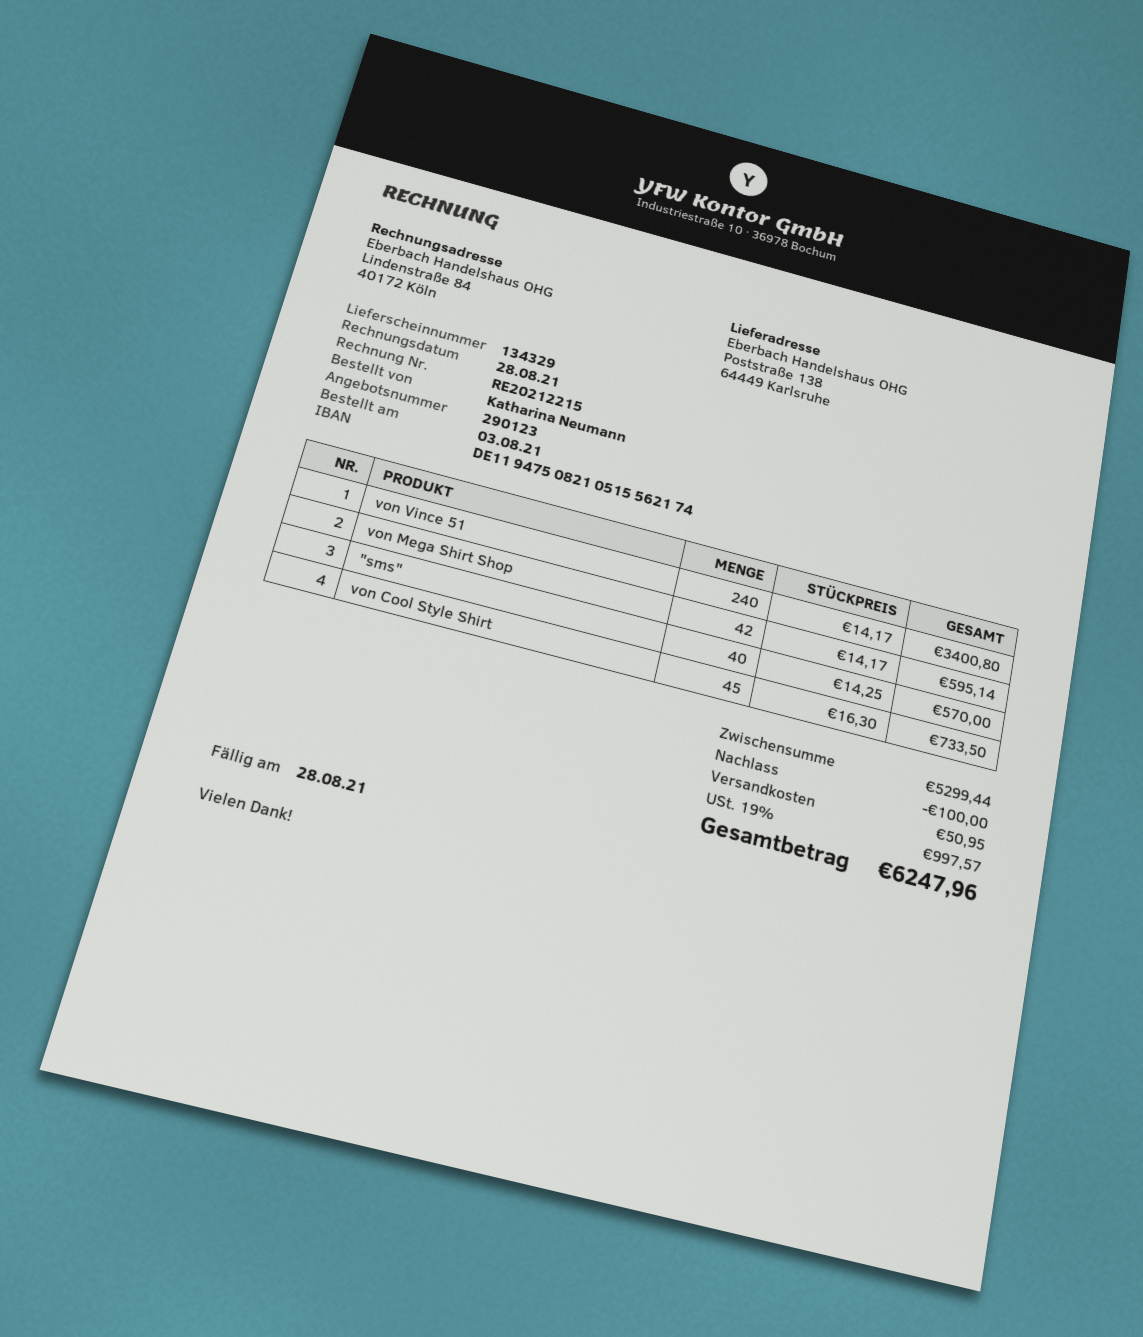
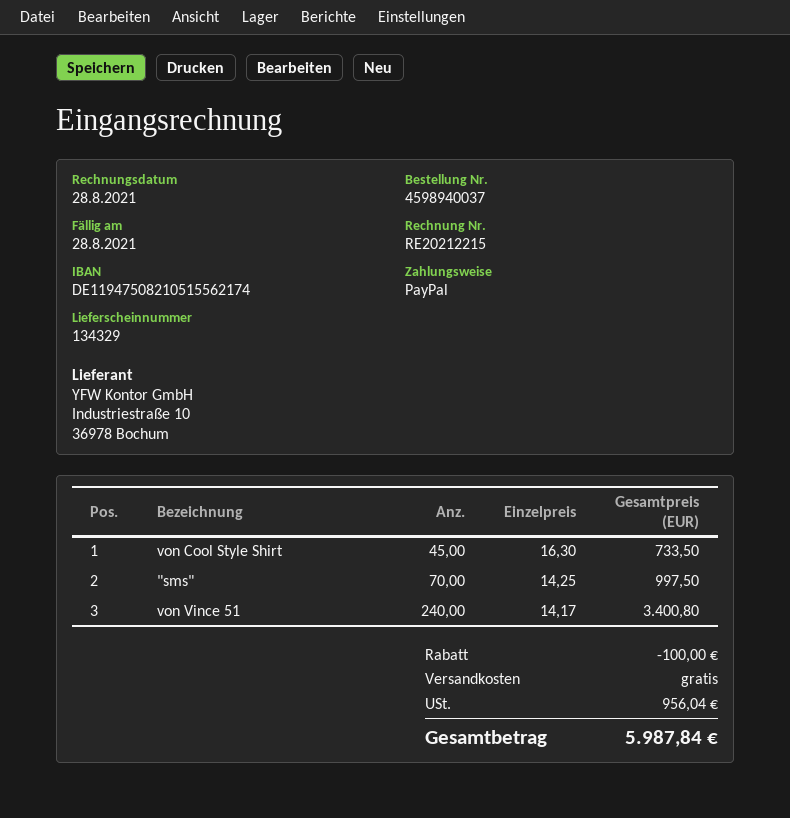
von Mega Shirt Shop: 42 x 14.17 = 595.14 -> none
"sms": 40 x 14.25 = 570.00 -> 70 x 14.25 = 997.50
shipping: 50.95 -> 0.00
tax: 997.57 -> 956.04
total: 6247.96 -> 5987.84

